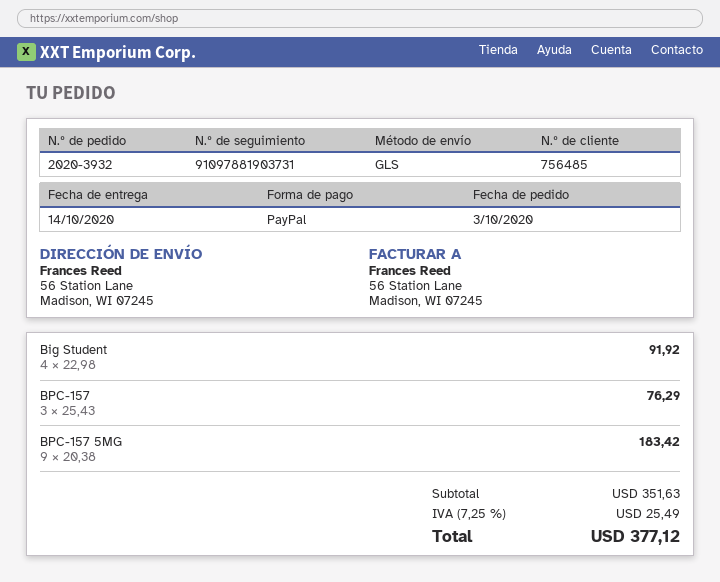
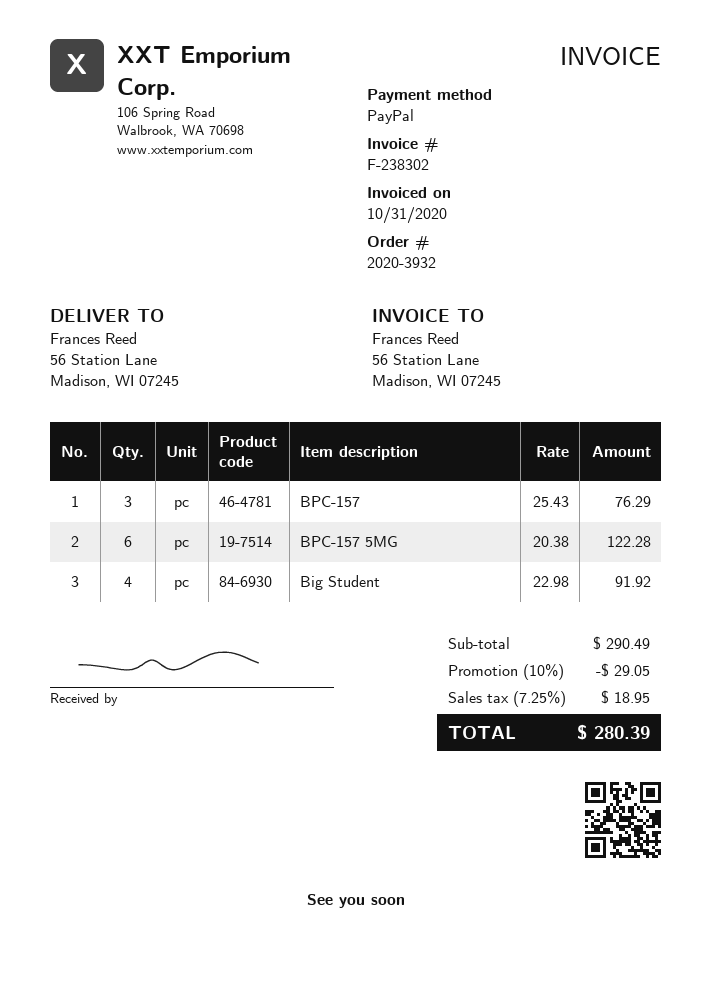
BPC-157 5MG: 9 x 20.38 = 183.42 -> 6 x 20.38 = 122.28
subtotal: 351.63 -> 290.49
discount: none -> 10% = 29.05
tax: 7.25% = 25.49 -> 7.25% = 18.95
total: 377.12 -> 280.39

